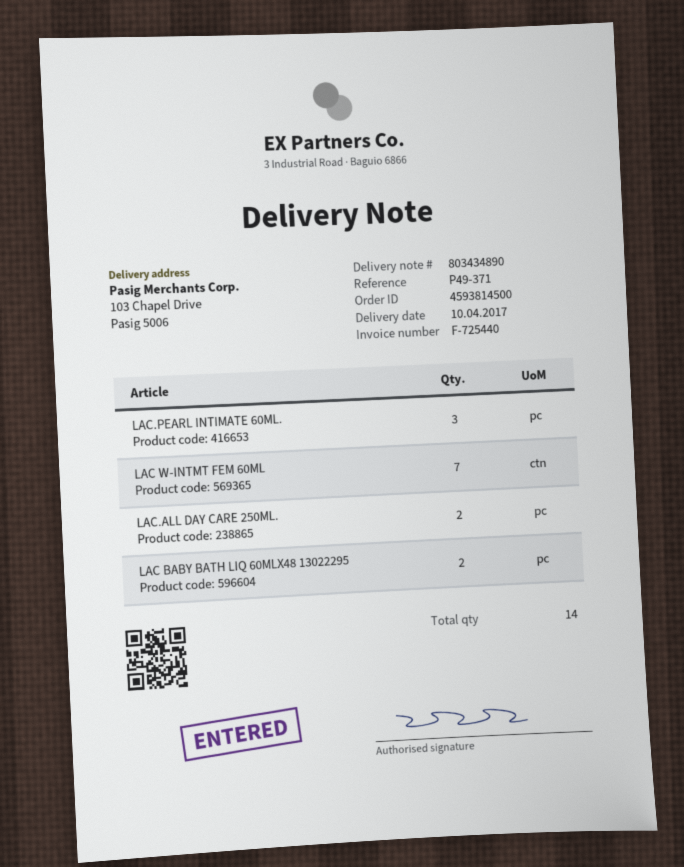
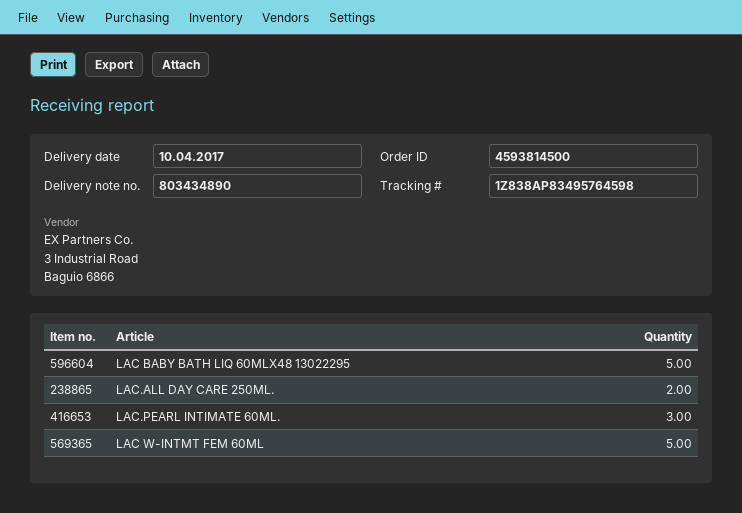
LAC W-INTMT FEM 60ML: 7 -> 5
LAC BABY BATH LIQ 60MLX48 13022295: 2 -> 5

